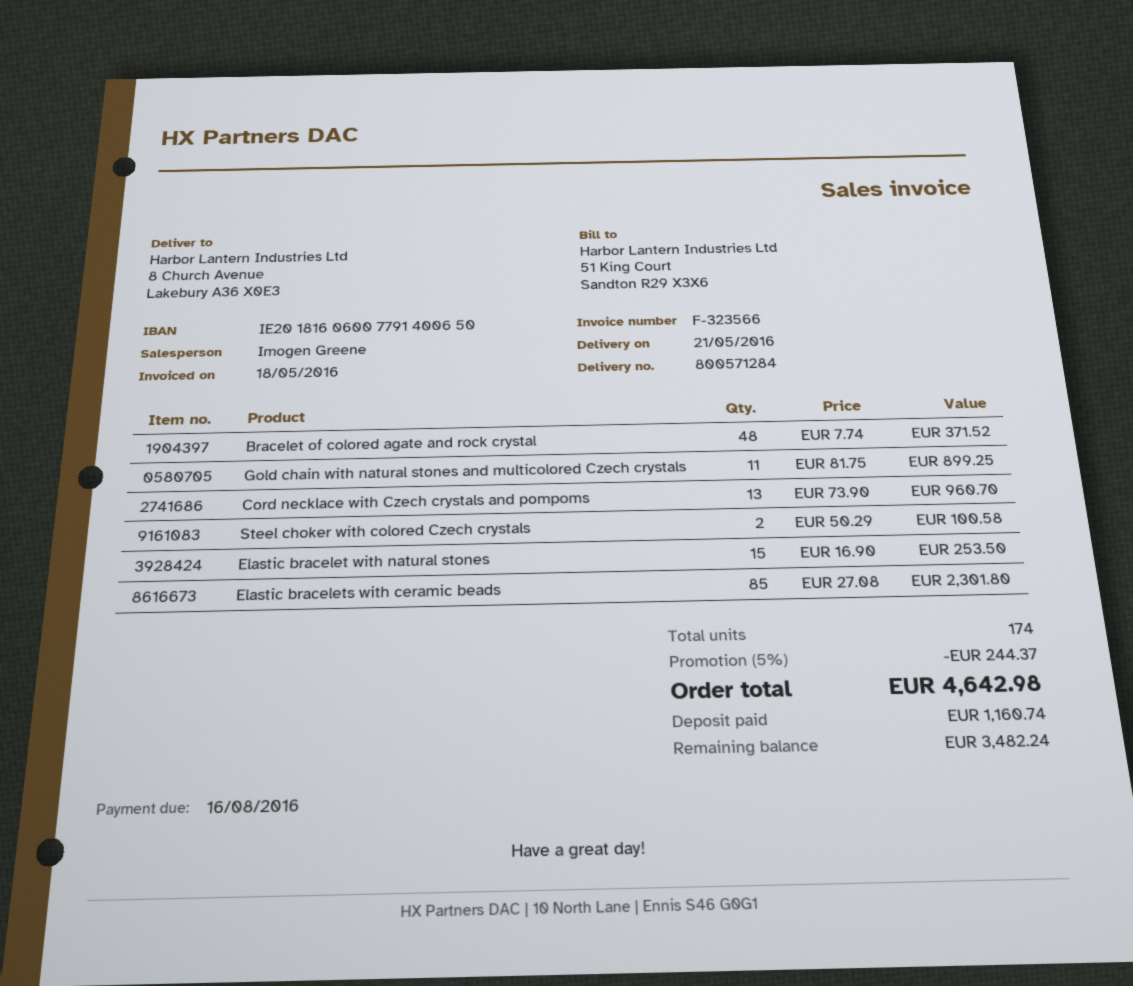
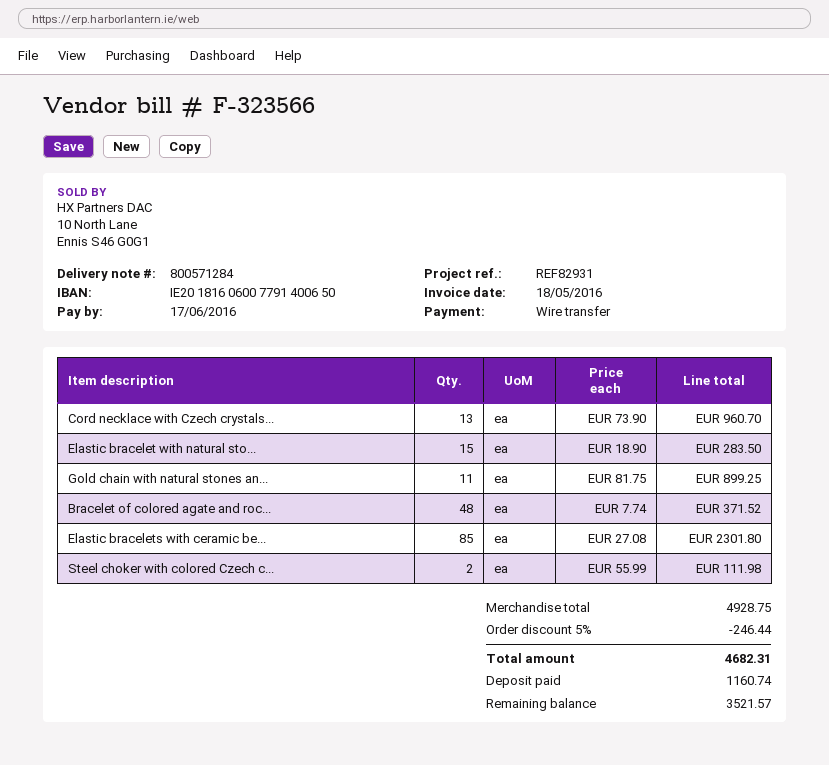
due date: 2016-08-16 -> 2016-06-17
Steel choker with colored Czech crystals: 2 x 50.29 = 100.58 -> 2 x 55.99 = 111.98
Elastic bracelet with natural stones: 15 x 16.90 = 253.50 -> 15 x 18.90 = 283.50
discount: 5% = 244.37 -> 5% = 246.44
total: 4642.98 -> 4682.31
balance: 3482.24 -> 3521.57

